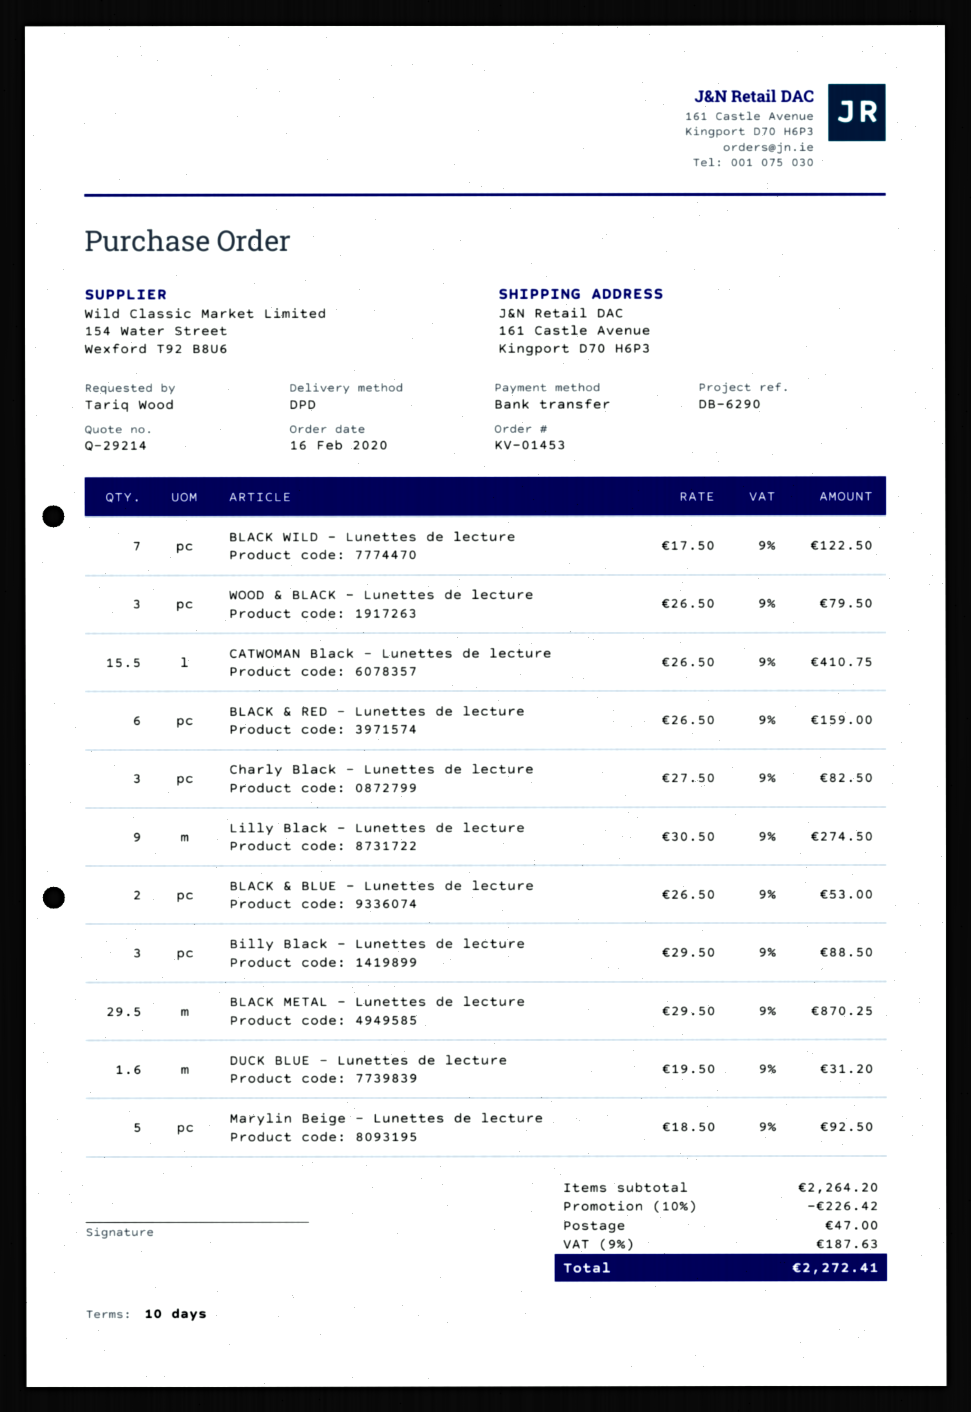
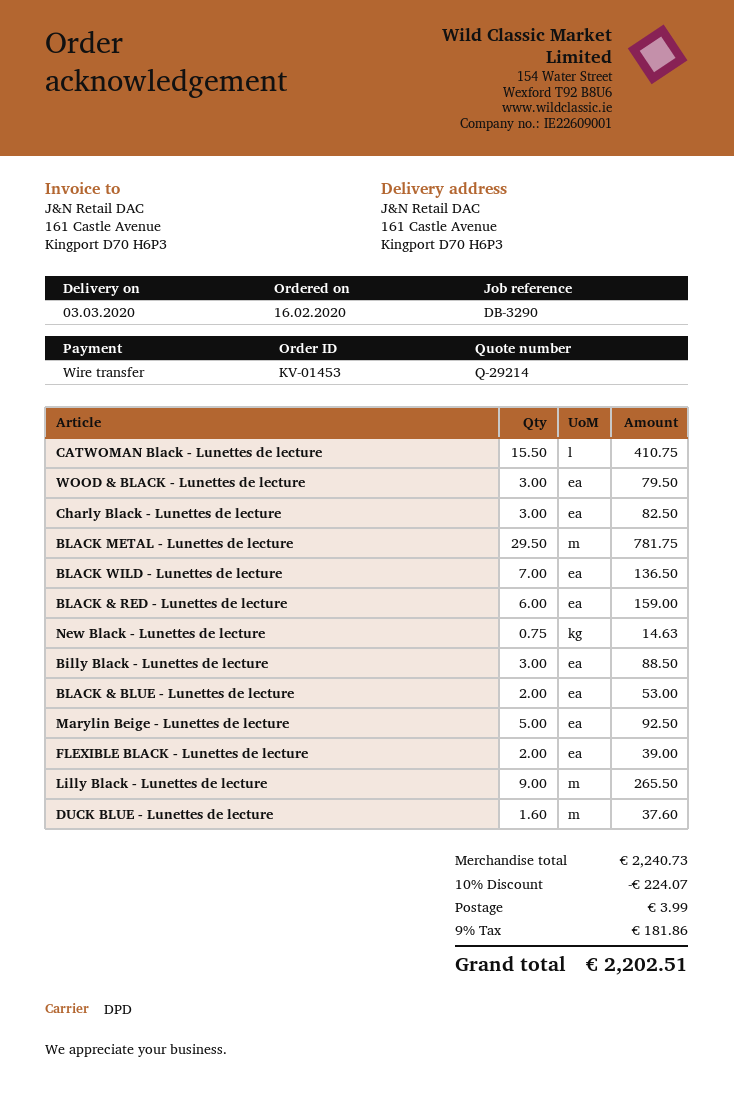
reference: DB-6290 -> DB-3290
BLACK WILD - Lunettes de lecture: 7 for 122.50 -> 7 for 136.50
Lilly Black - Lunettes de lecture: 9 for 274.50 -> 9 for 265.50
BLACK METAL - Lunettes de lecture: 29.5 for 870.25 -> 29.5 for 781.75
DUCK BLUE - Lunettes de lecture: 1.6 for 31.20 -> 1.6 for 37.60
New Black - Lunettes de lecture: none -> 0.75 for 14.63
FLEXIBLE BLACK - Lunettes de lecture: none -> 2 for 39.00
subtotal: 2264.20 -> 2240.73
discount: 10% = 226.42 -> 10% = 224.07
shipping: 47.00 -> 3.99
tax: 9% = 187.63 -> 9% = 181.86
total: 2272.41 -> 2202.51

